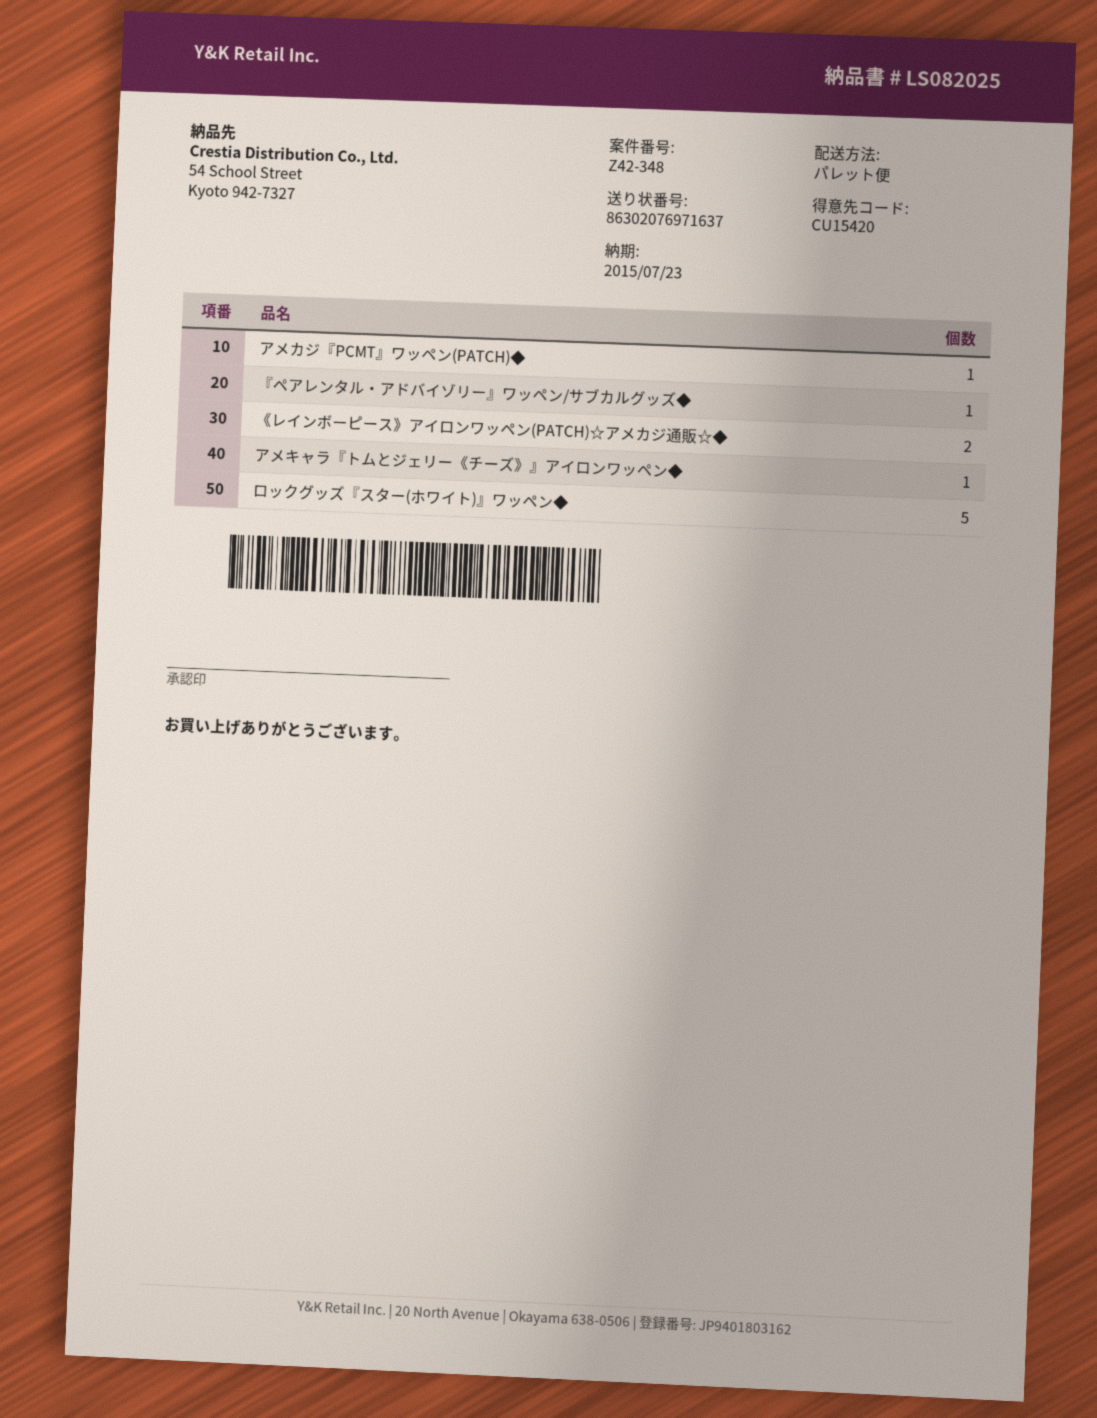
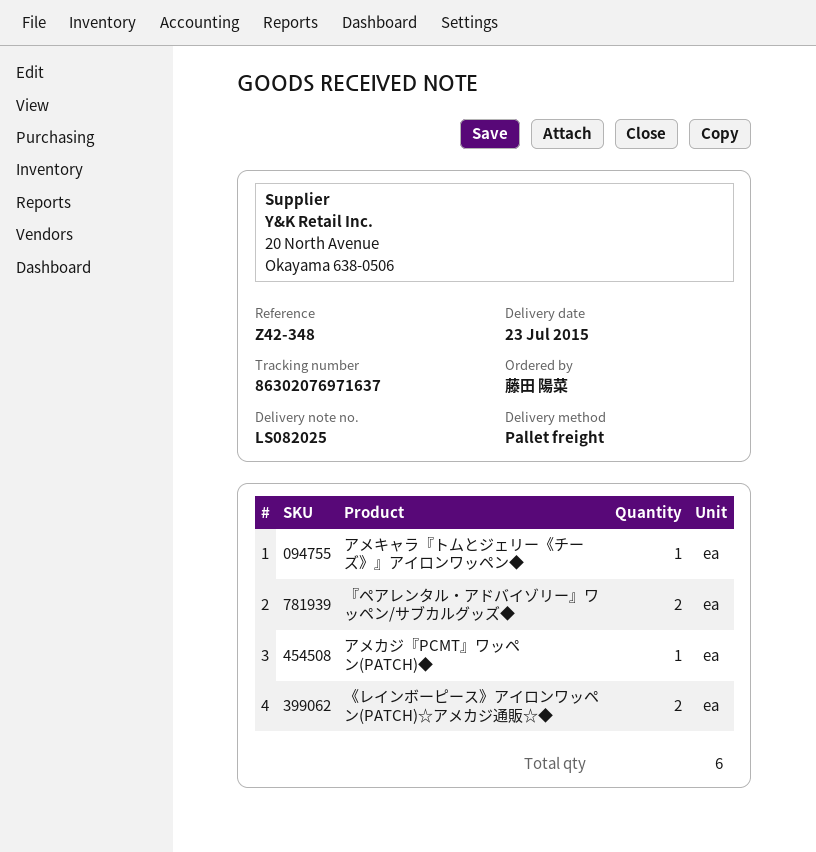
『ペアレンタル・アドバイゾリー』ワッペン/サブカルグッズ◆: 1 -> 2
ロックグッズ『スター(ホワイト)』ワッペン◆: 5 -> none

